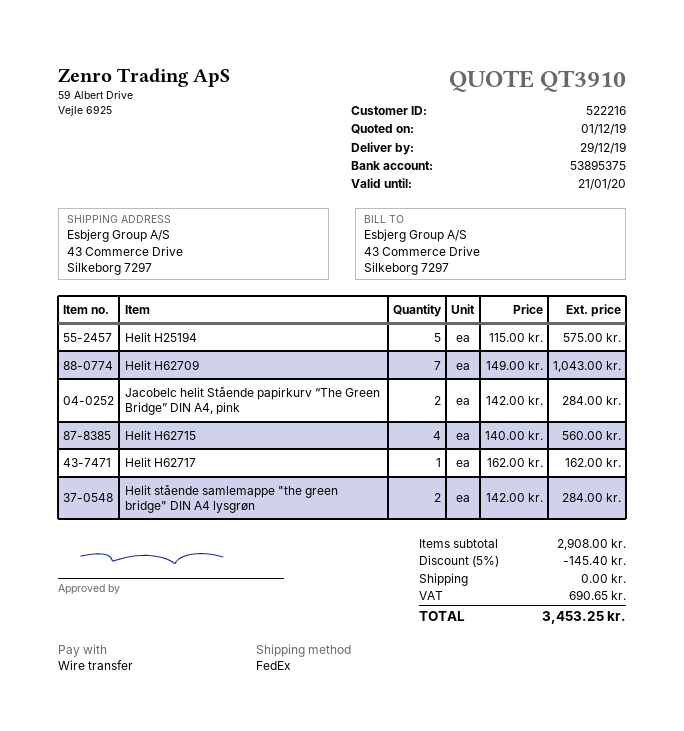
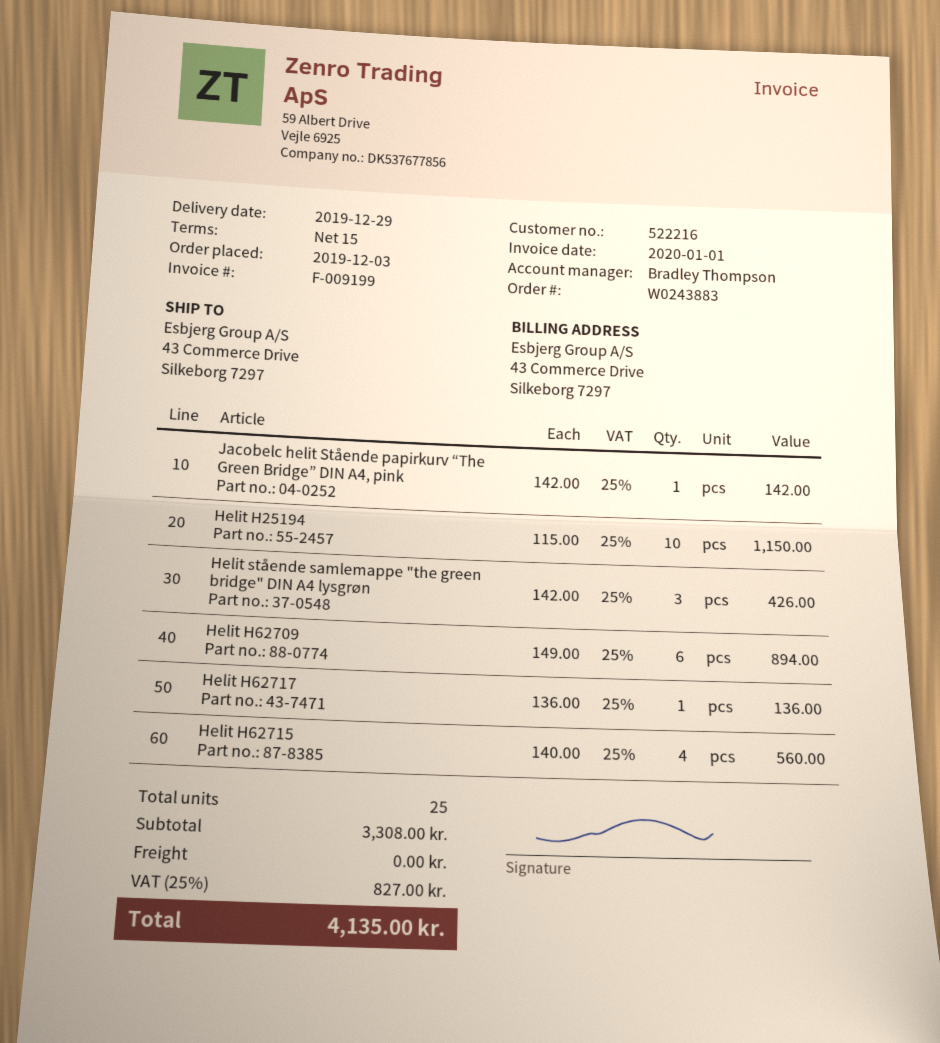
Helit H25194: 5 x 115.00 = 575.00 -> 10 x 115.00 = 1150.00
Helit H62709: 7 x 149.00 = 1043.00 -> 6 x 149.00 = 894.00
Jacobelc helit Stående papirkurv “The Green Bridge” DIN A4, pink: 2 x 142.00 = 284.00 -> 1 x 142.00 = 142.00
Helit H62717: 1 x 162.00 = 162.00 -> 1 x 136.00 = 136.00
Helit stående samlemappe "the green bridge" DIN A4 lysgrøn: 2 x 142.00 = 284.00 -> 3 x 142.00 = 426.00
subtotal: 2908.00 -> 3308.00
discount: 5% = 145.40 -> none
tax: 690.65 -> 827.00
total: 3453.25 -> 4135.00

